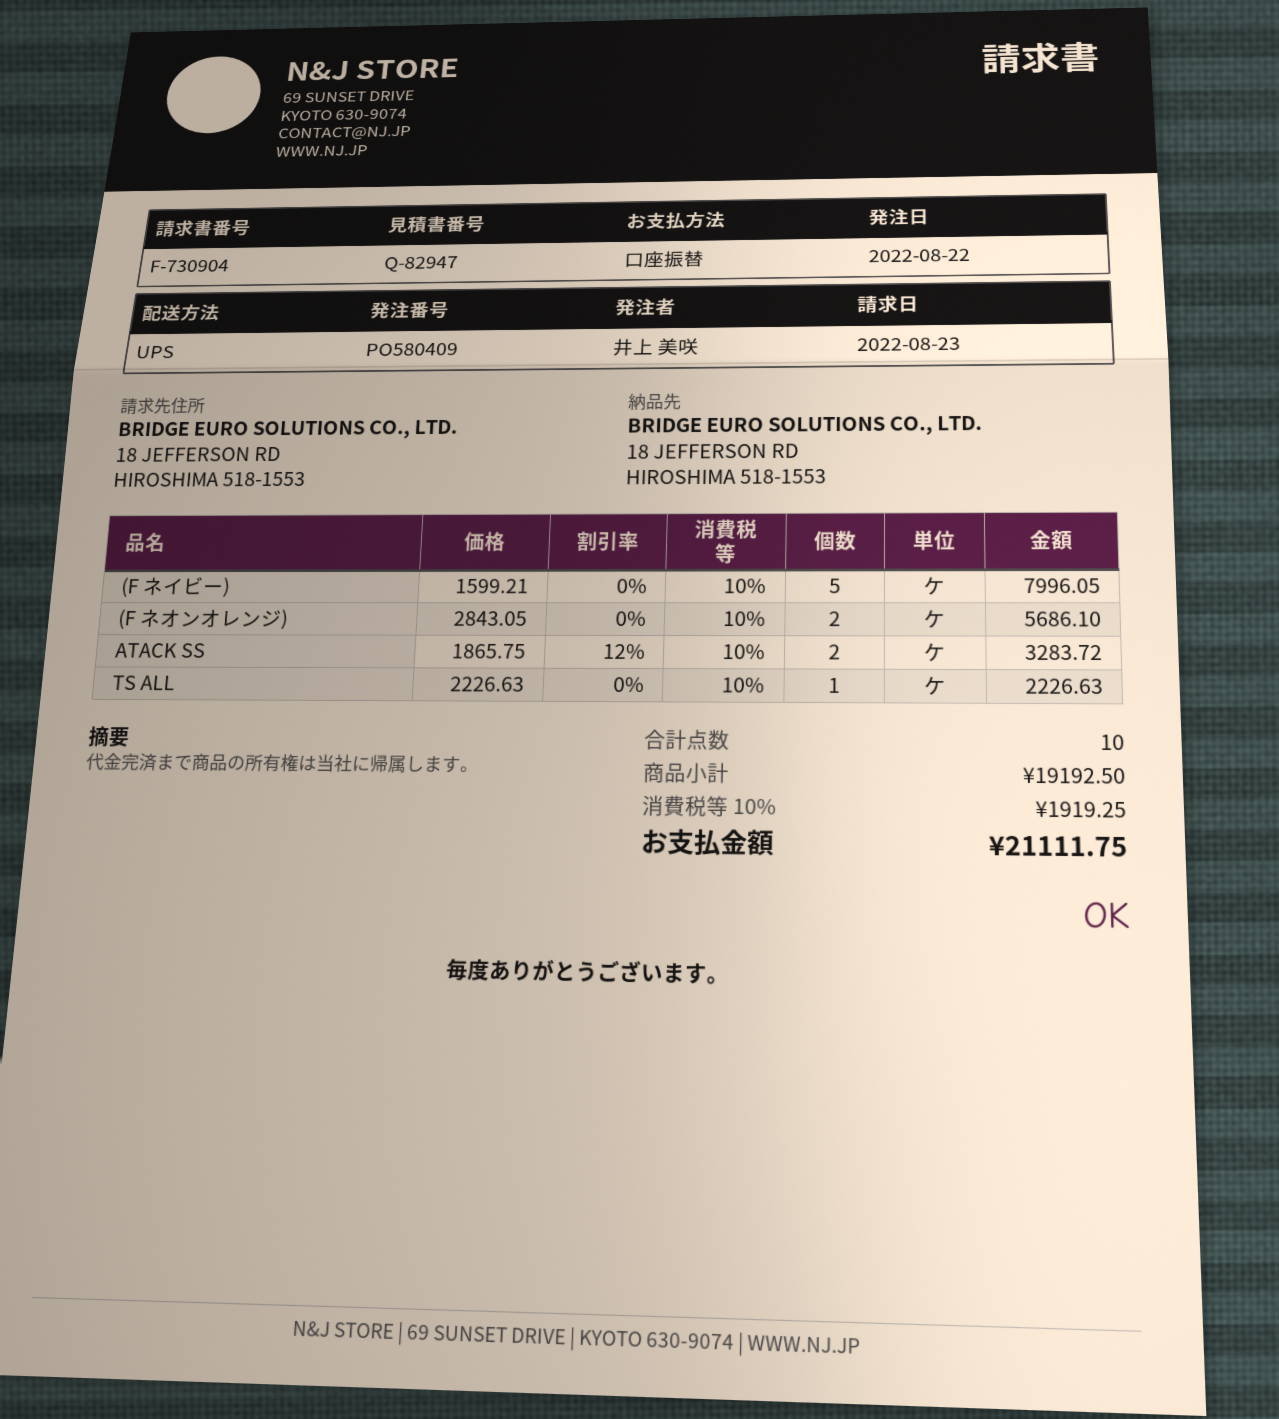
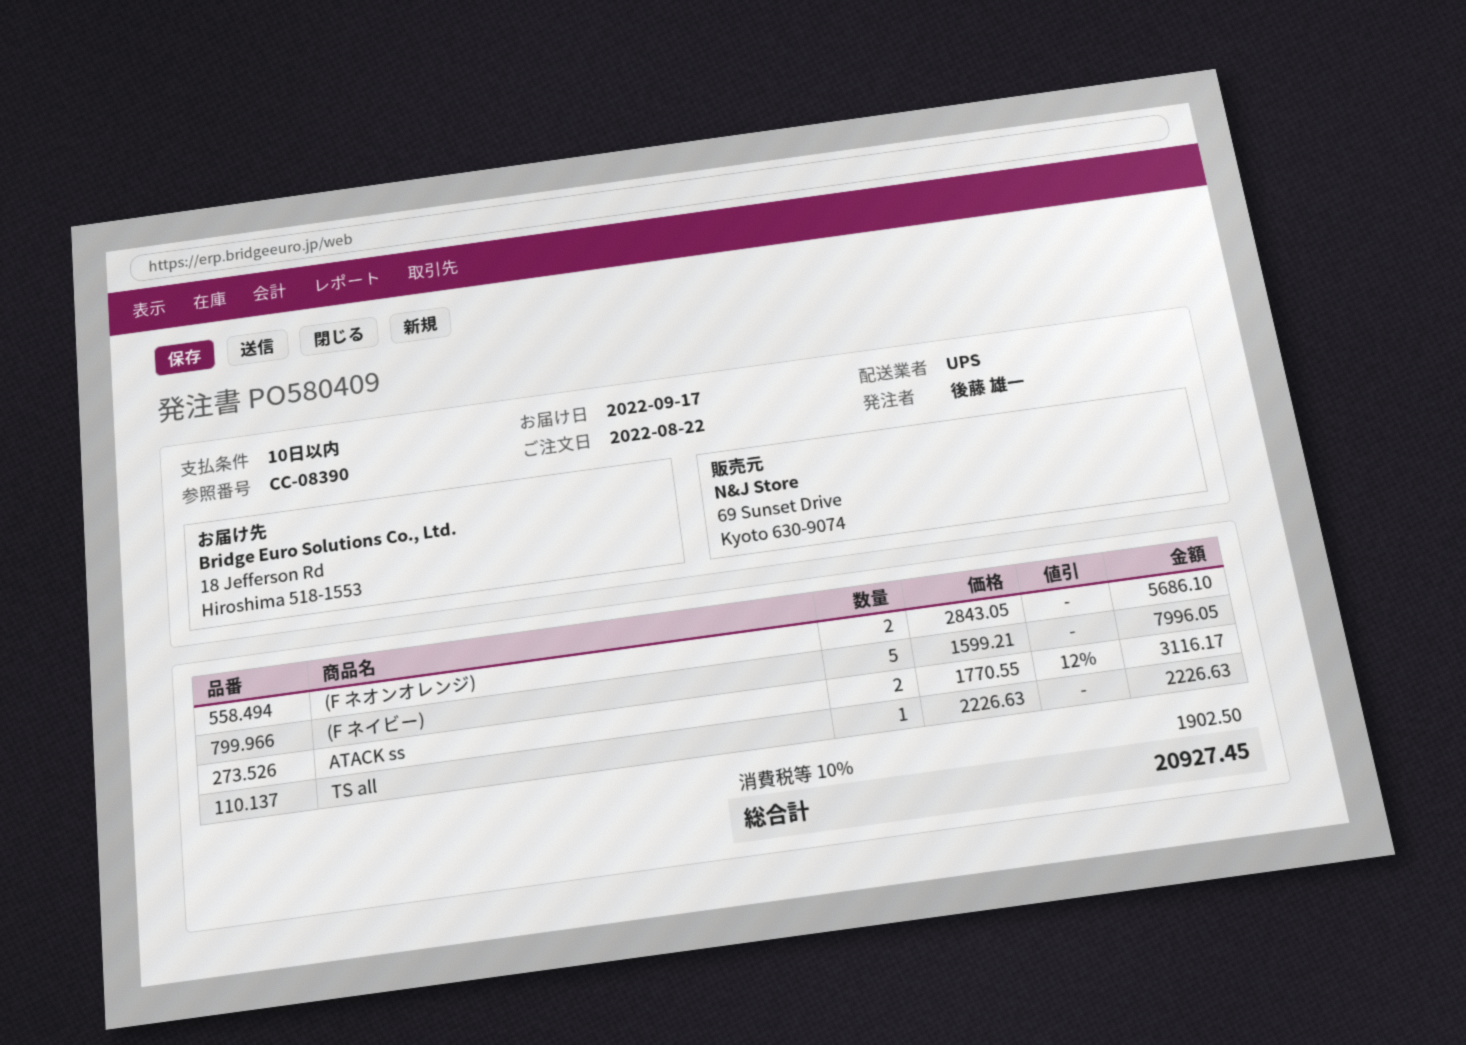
ordered by: 井上 美咲 -> 後藤 雄一
ATACK SS: 2 x 1865.75 - 12% = 3283.72 -> 2 x 1770.55 - 12% = 3116.17
tax: 10% = 1919.25 -> 10% = 1902.50
total: 21111.75 -> 20927.45

